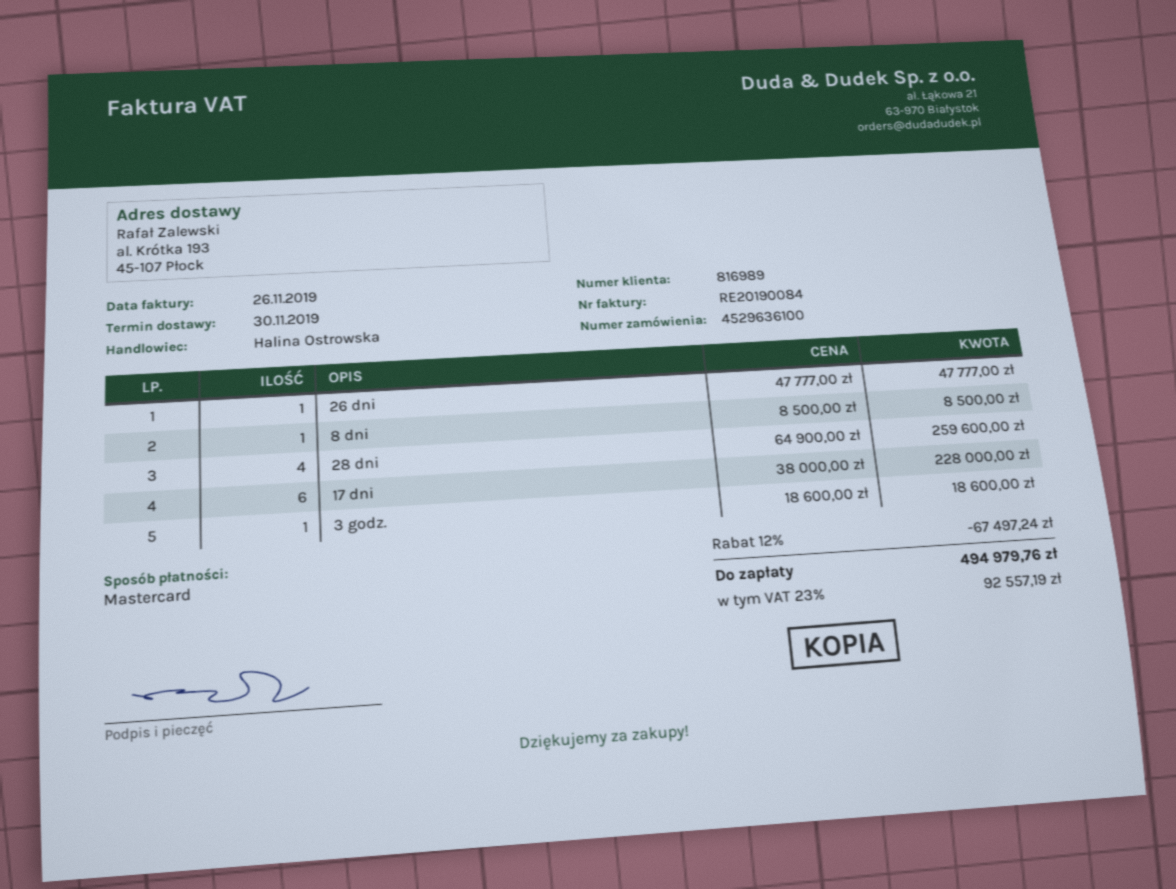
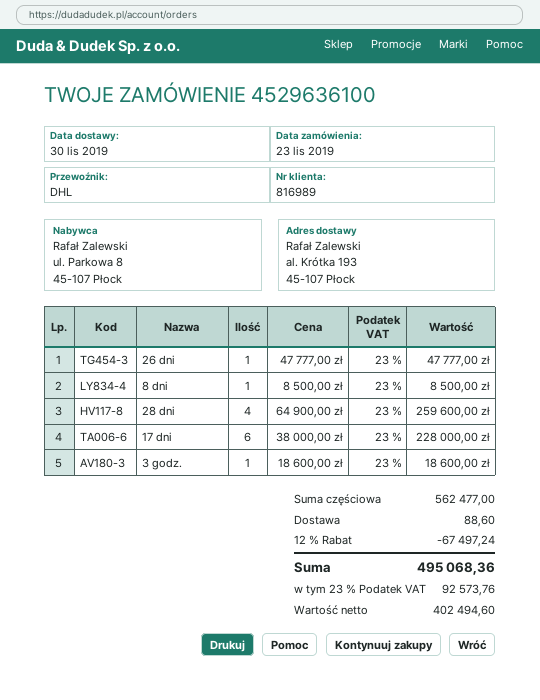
shipping: none -> 88.60
tax: 23% = 92557.19 -> 23% = 92573.76
total: 494979.76 -> 495068.36

